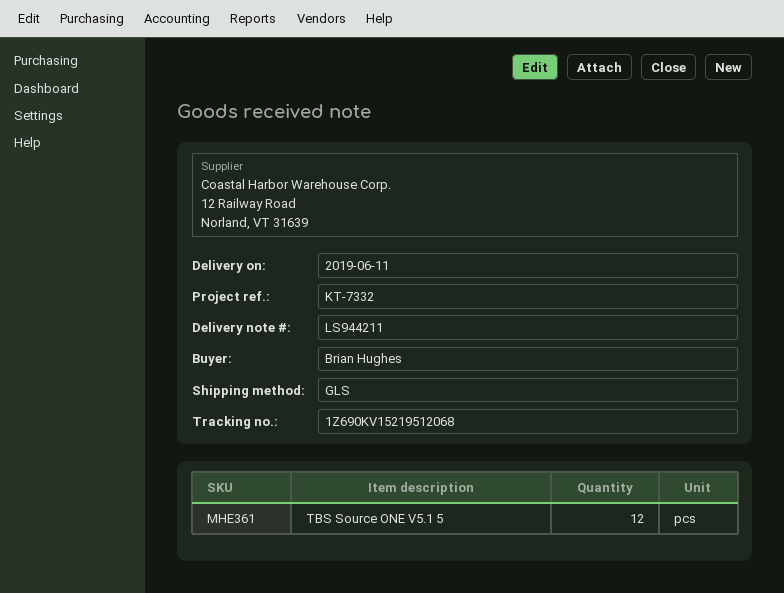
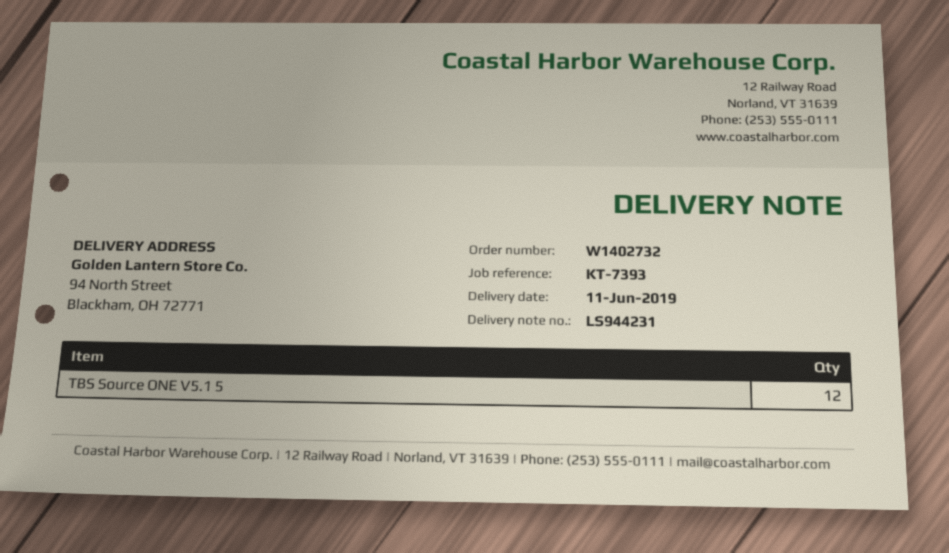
delivery note number: LS944211 -> LS944231
reference: KT-7332 -> KT-7393

